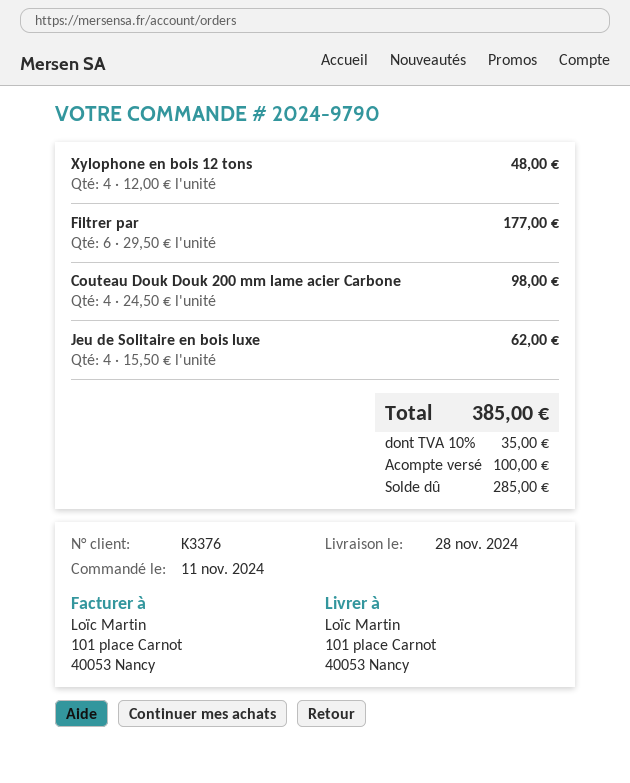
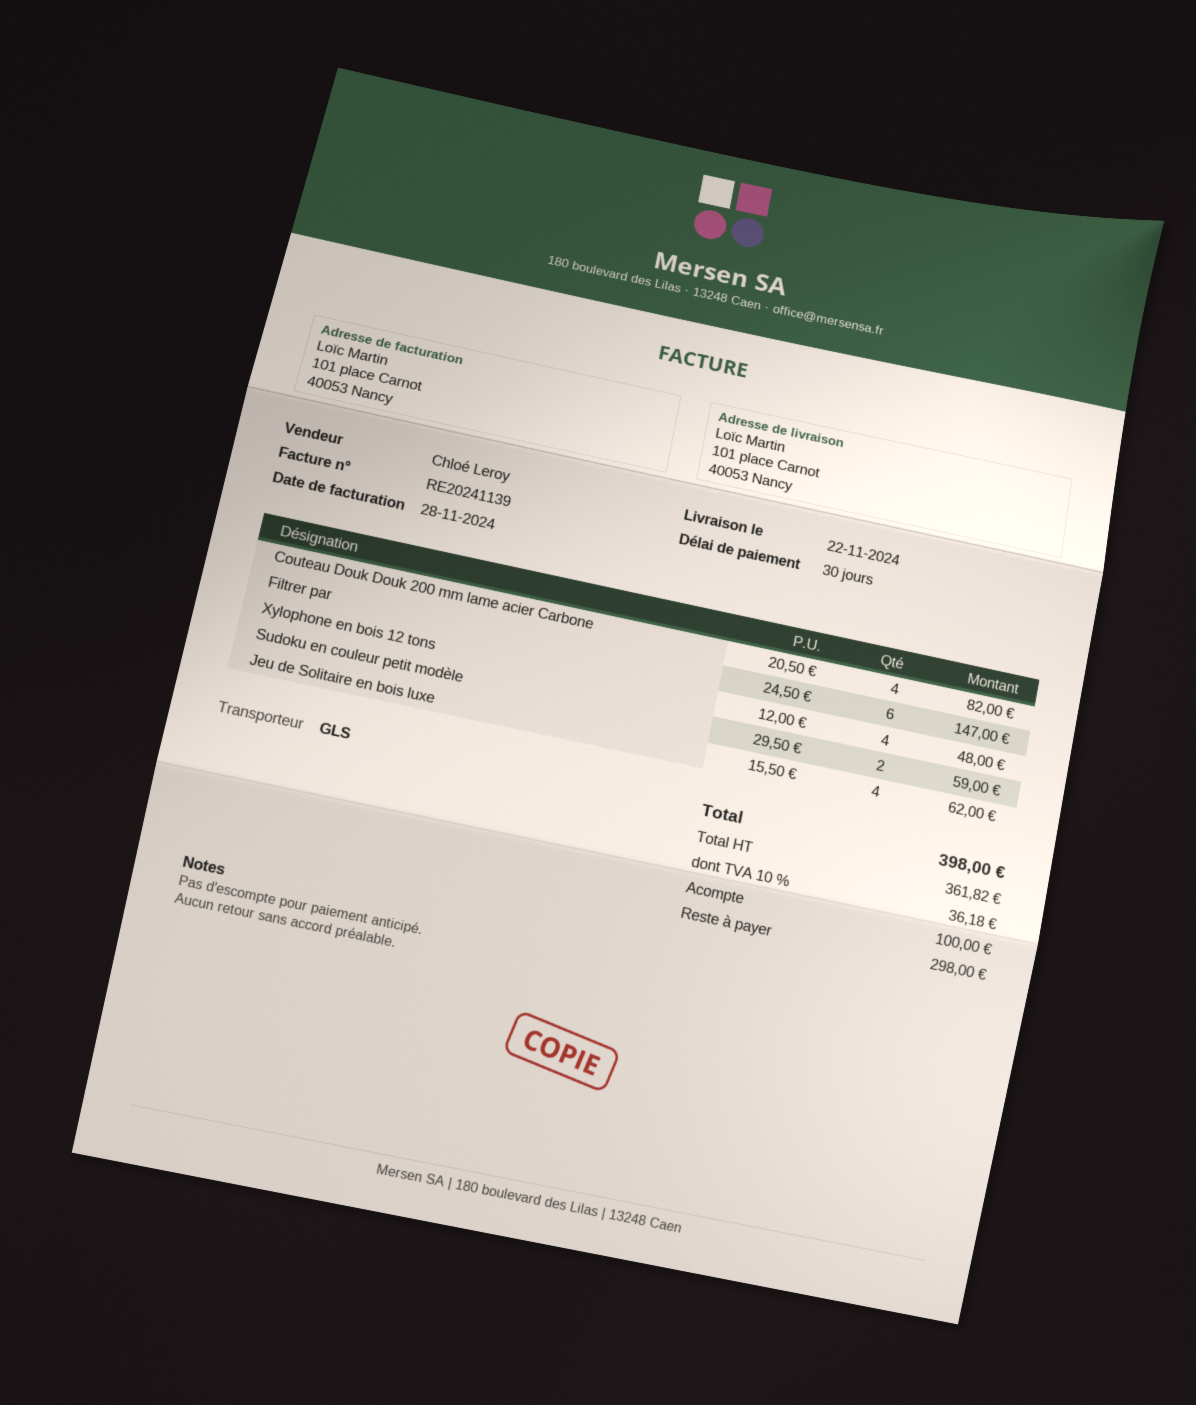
delivery date: 2024-11-28 -> 2024-11-22
Filtrer par: 6 x 29.50 = 177.00 -> 6 x 24.50 = 147.00
Couteau Douk Douk 200 mm lame acier Carbone: 4 x 24.50 = 98.00 -> 4 x 20.50 = 82.00
Sudoku en couleur petit modèle: none -> 2 x 29.50 = 59.00
tax: 10% = 35.00 -> 10% = 36.18
total: 385.00 -> 398.00
balance: 285.00 -> 298.00

